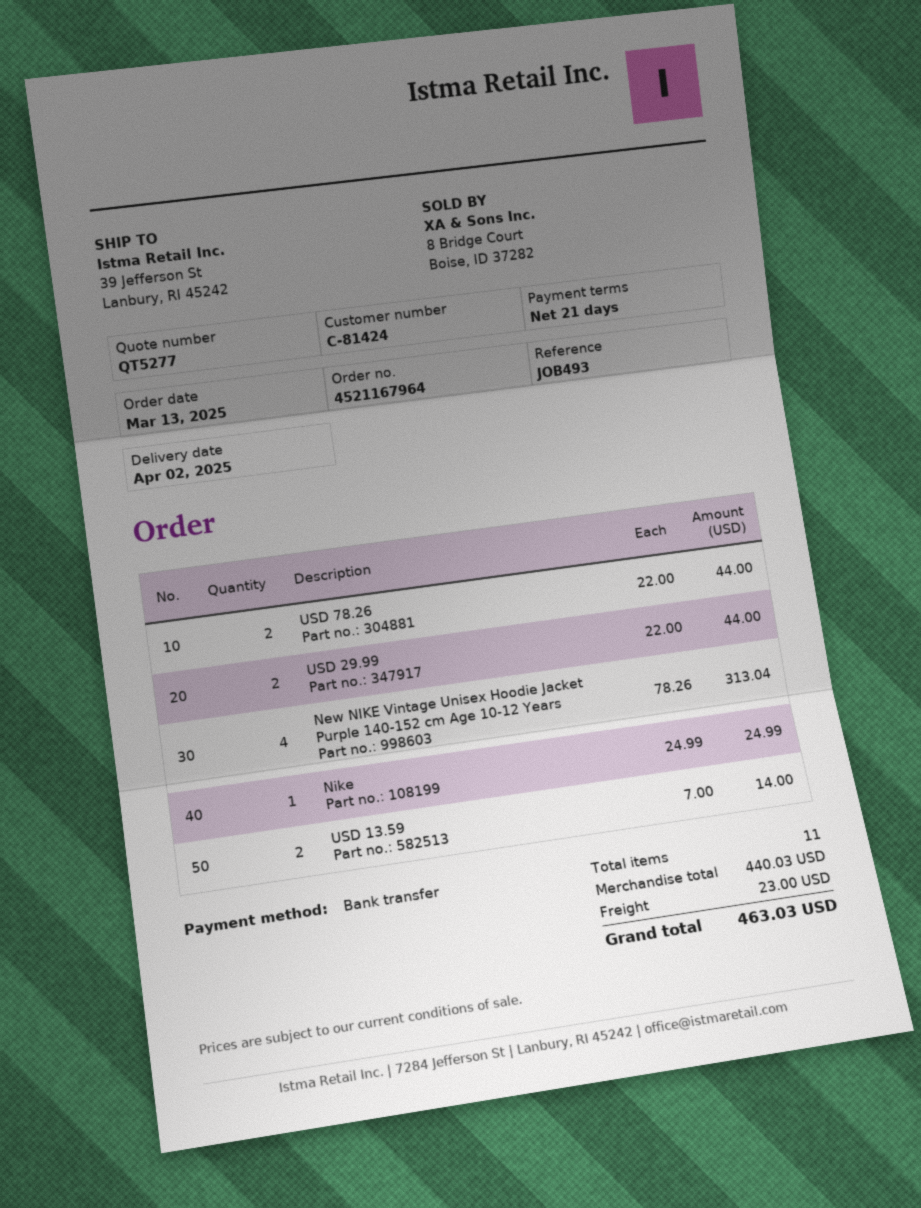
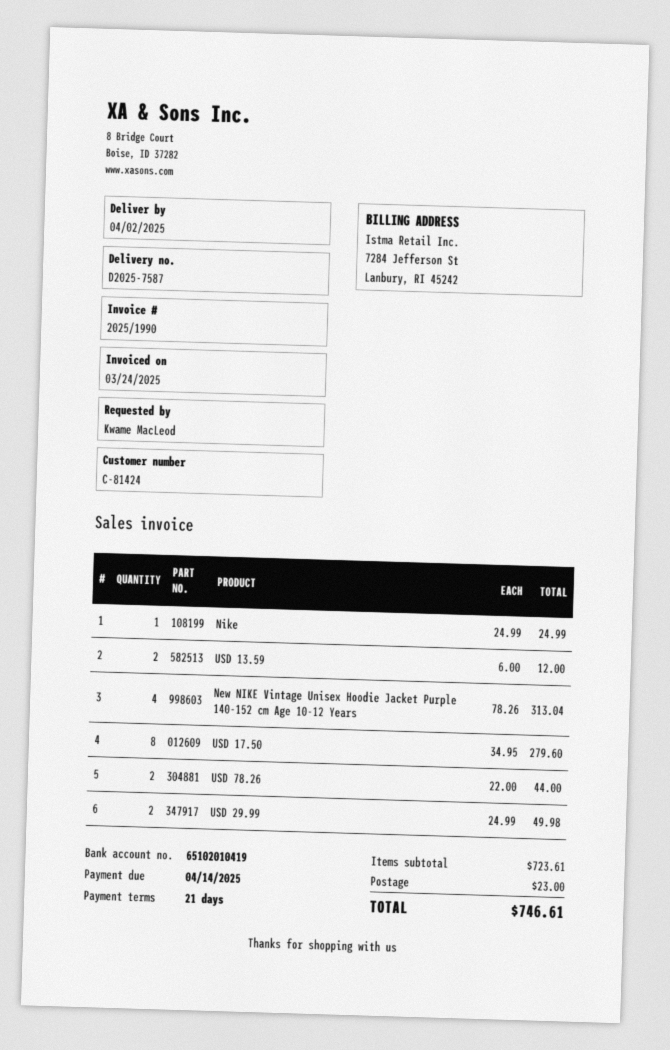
USD 29.99: 2 x 22.00 = 44.00 -> 2 x 24.99 = 49.98
USD 13.59: 2 x 7.00 = 14.00 -> 2 x 6.00 = 12.00
USD 17.50: none -> 8 x 34.95 = 279.60
subtotal: 440.03 -> 723.61
total: 463.03 -> 746.61

